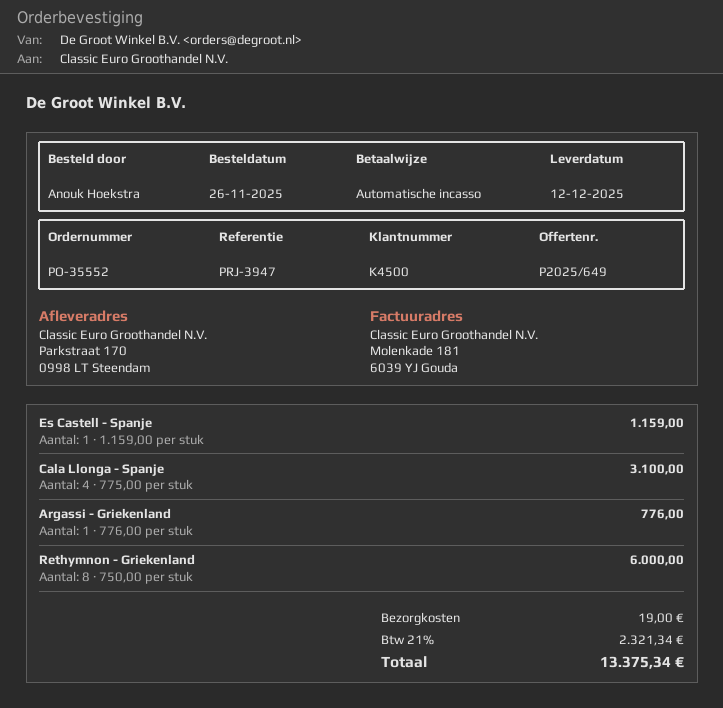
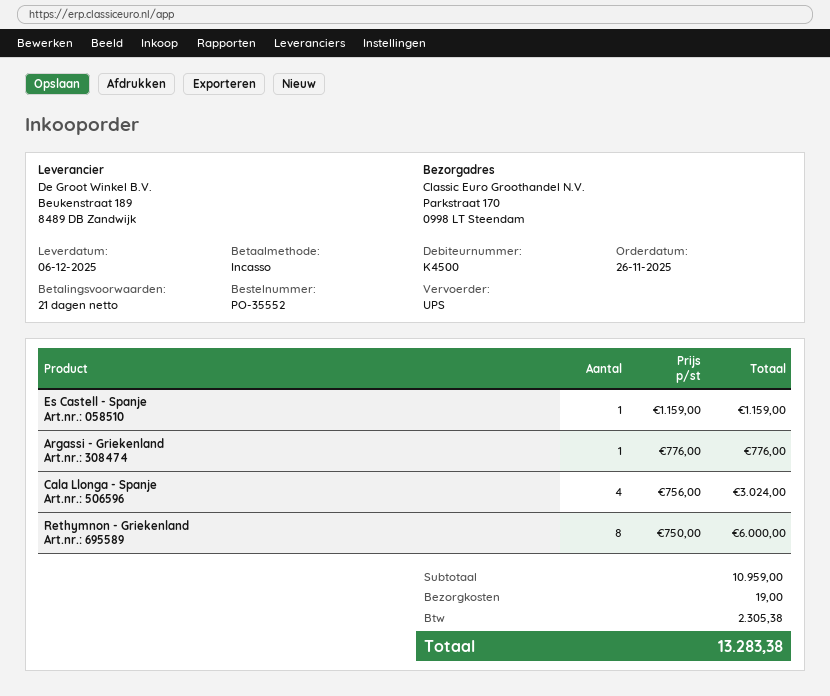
delivery date: 2025-12-12 -> 2025-12-06
Cala Llonga - Spanje: 4 x 775.00 = 3100.00 -> 4 x 756.00 = 3024.00
tax: 2321.34 -> 2305.38
total: 13375.34 -> 13283.38

